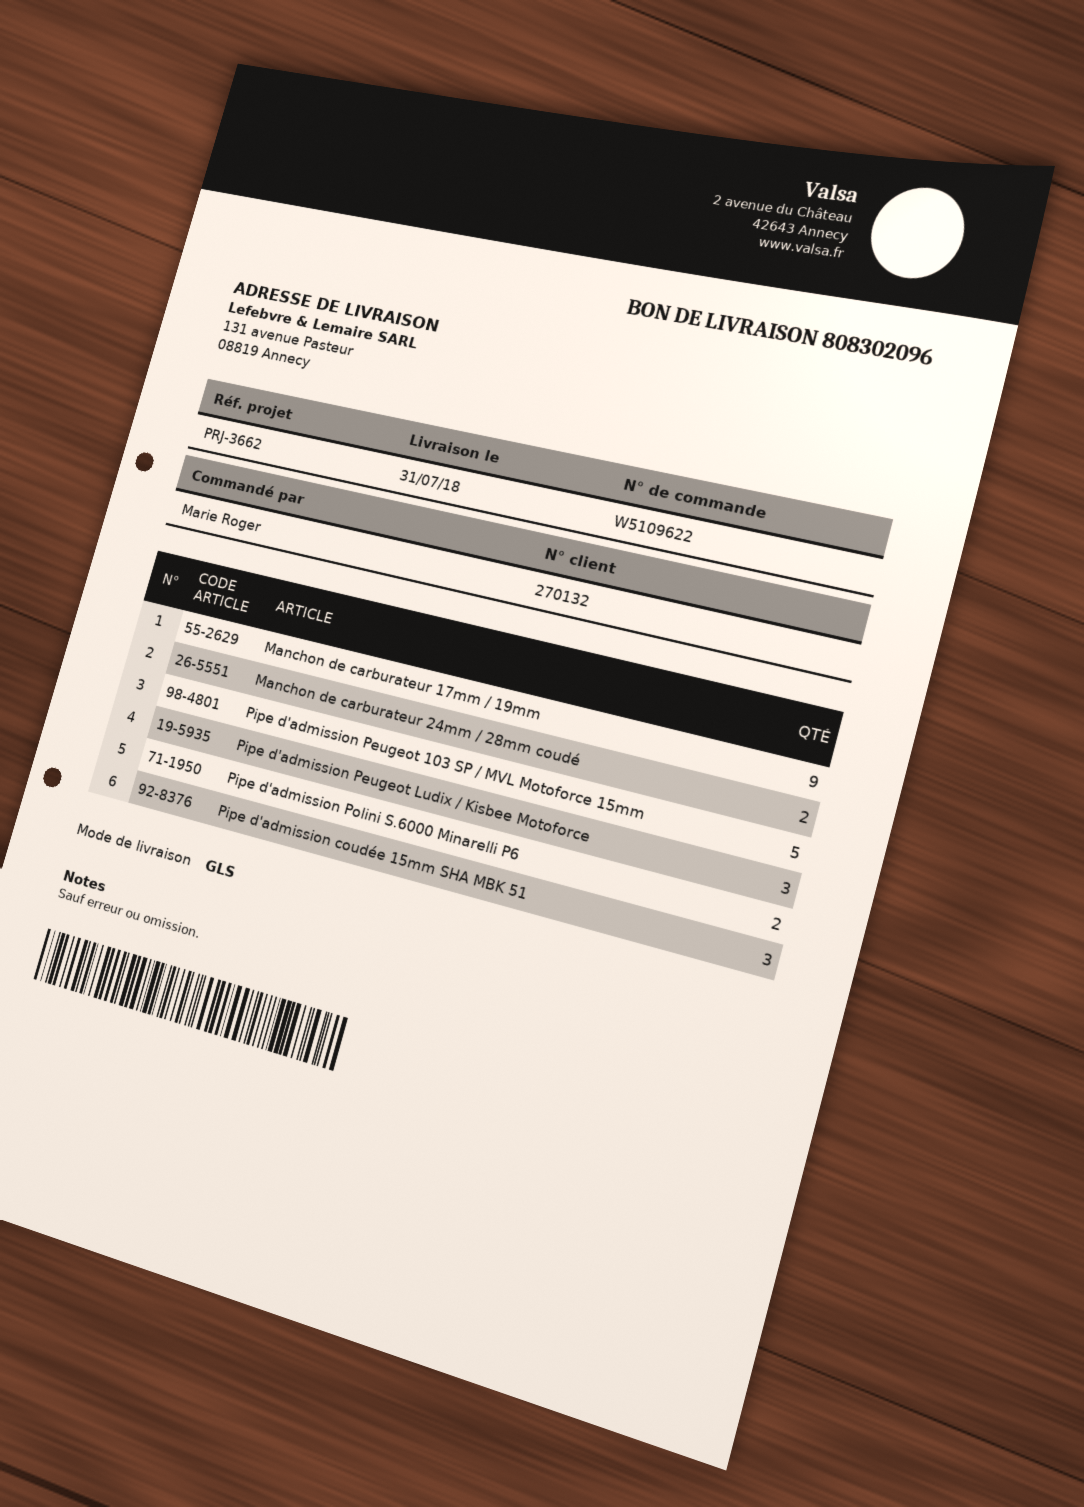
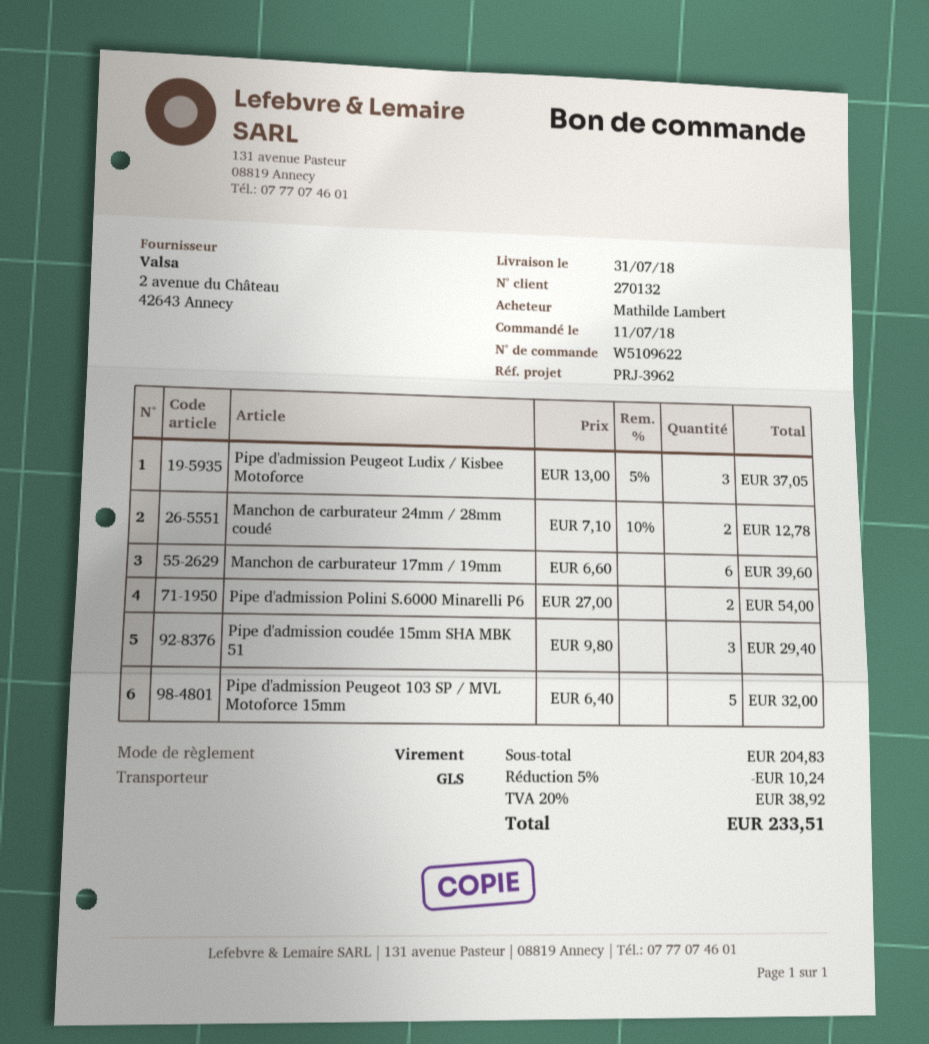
reference: PRJ-3662 -> PRJ-3962
ordered by: Marie Roger -> Mathilde Lambert
Manchon de carburateur 17mm / 19mm: 9 -> 6

